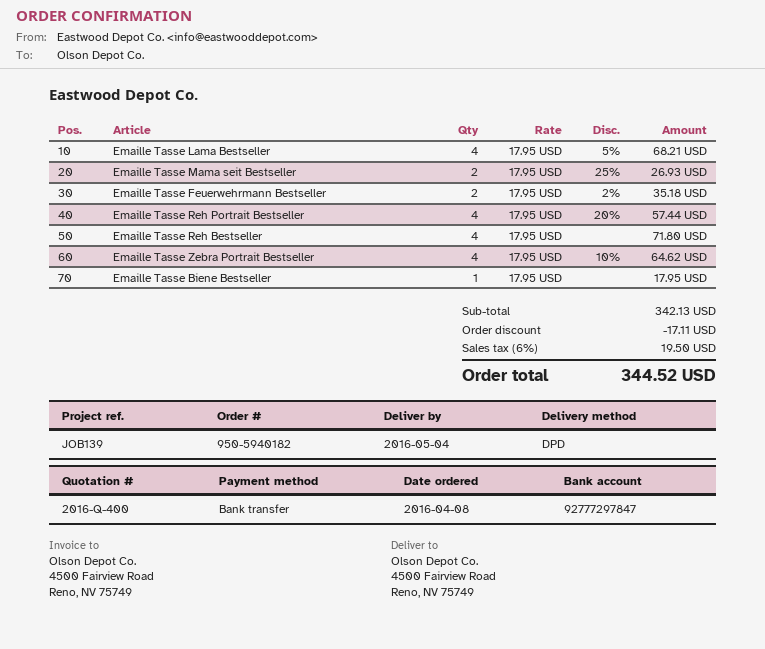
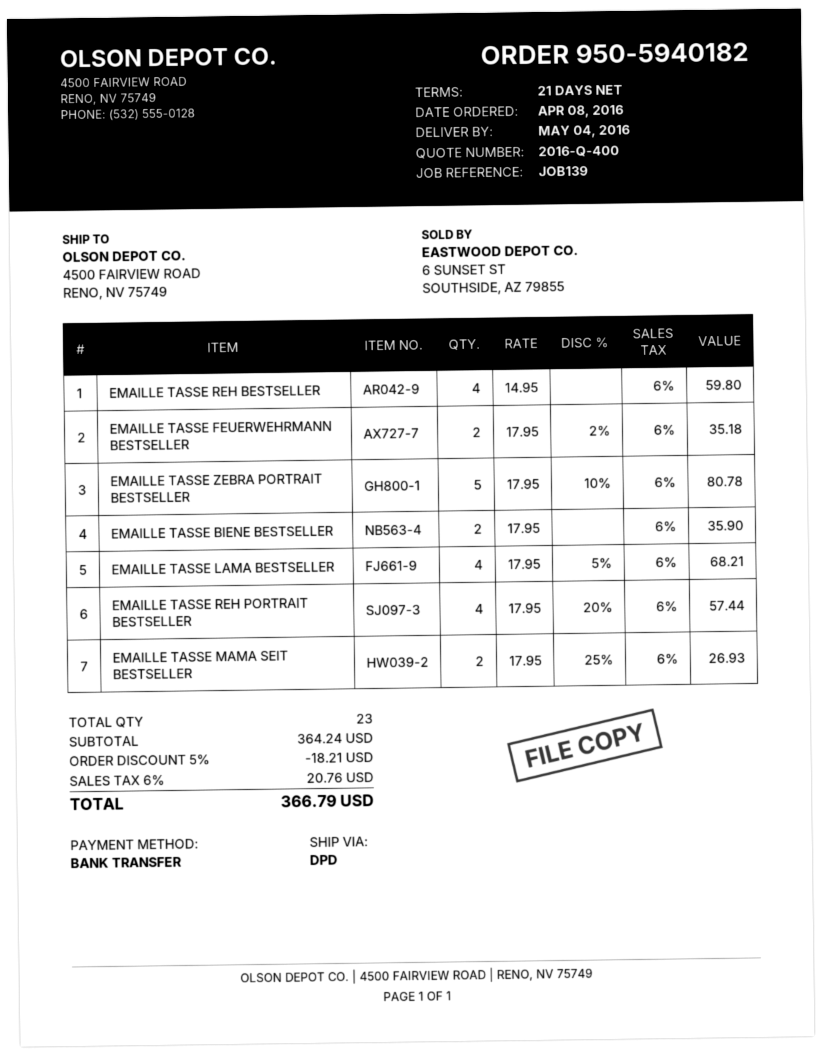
Emaille Tasse Reh Bestseller: 4 x 17.95 = 71.80 -> 4 x 14.95 = 59.80
Emaille Tasse Zebra Portrait Bestseller: 4 x 17.95 - 10% = 64.62 -> 5 x 17.95 - 10% = 80.78
Emaille Tasse Biene Bestseller: 1 x 17.95 = 17.95 -> 2 x 17.95 = 35.90
subtotal: 342.13 -> 364.24
discount: 17.11 -> 18.21
tax: 6% = 19.50 -> 6% = 20.76
total: 344.52 -> 366.79

